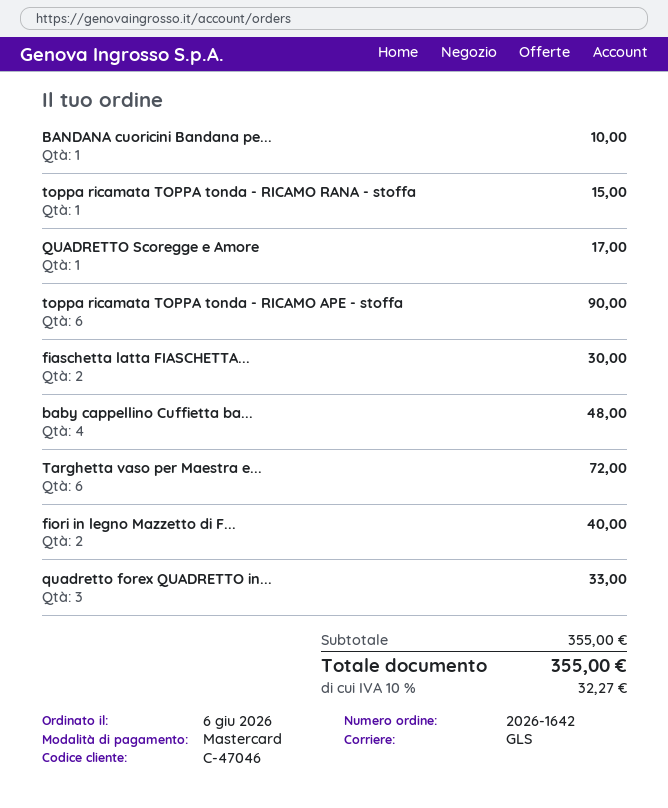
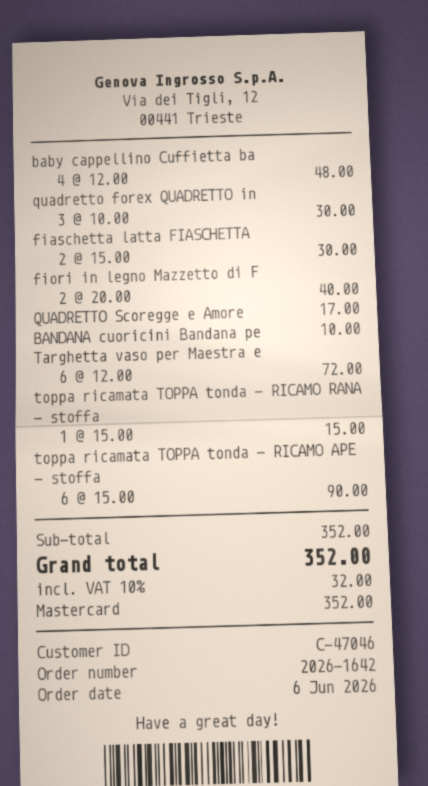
quadretto forex QUADRETTO in...: 3 for 33.00 -> 3 for 30.00
subtotal: 355.00 -> 352.00
tax: 10% = 32.27 -> 10% = 32.00
total: 355.00 -> 352.00

